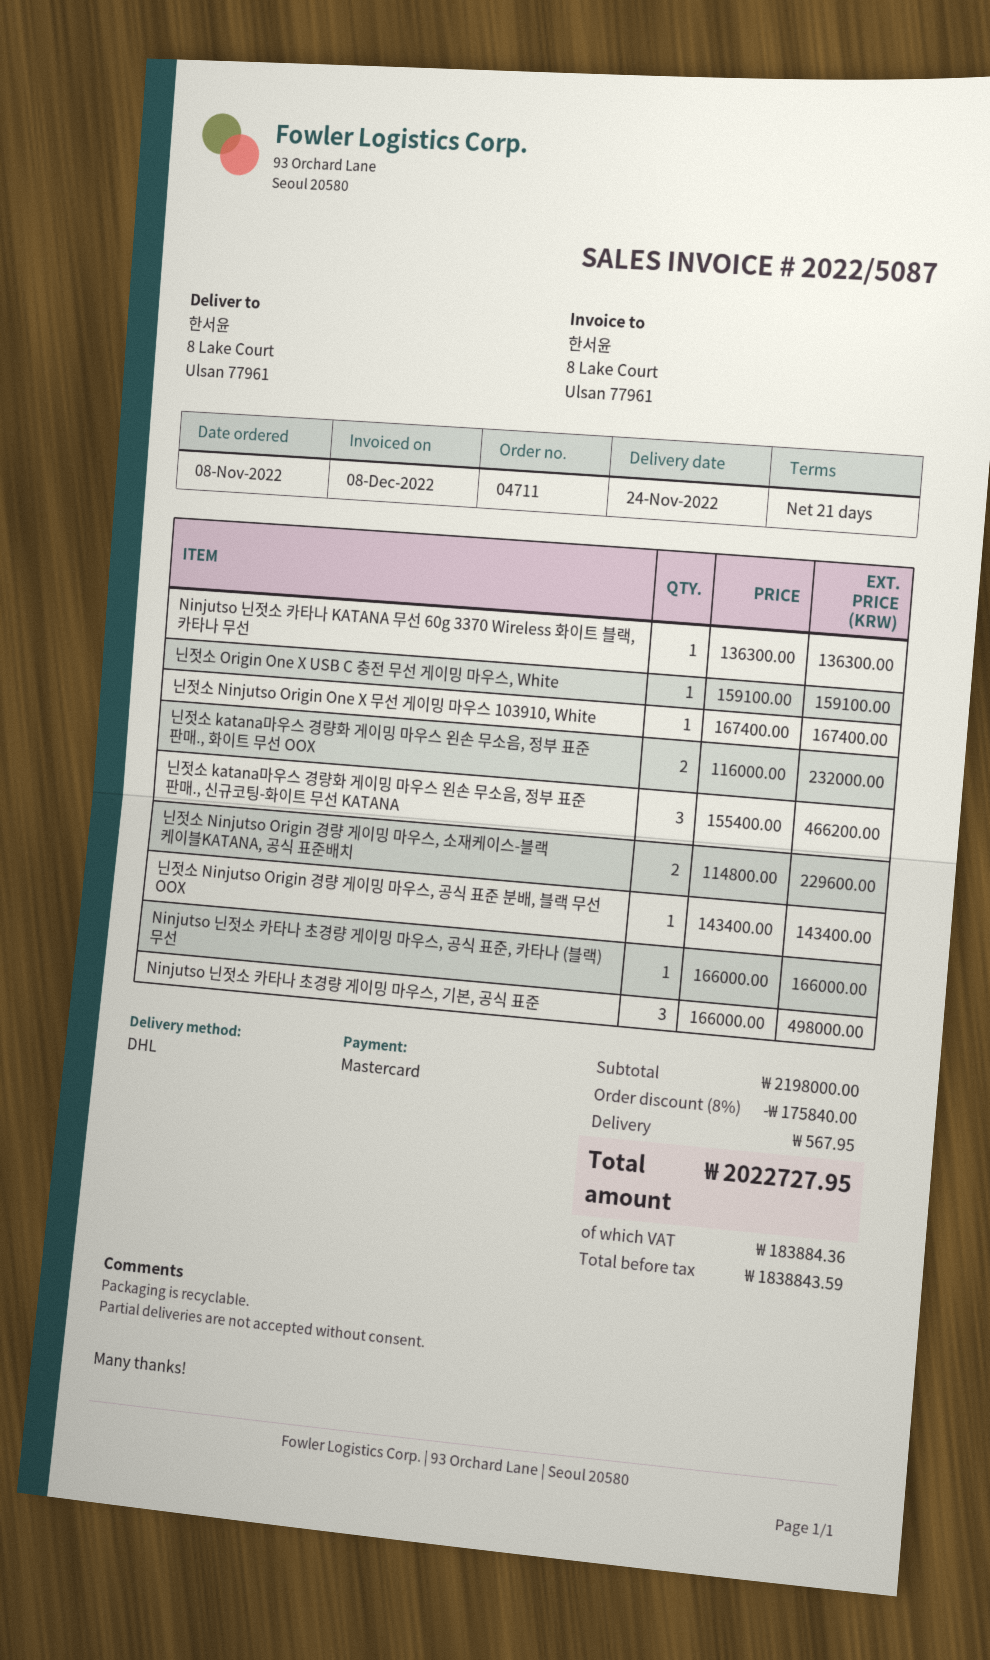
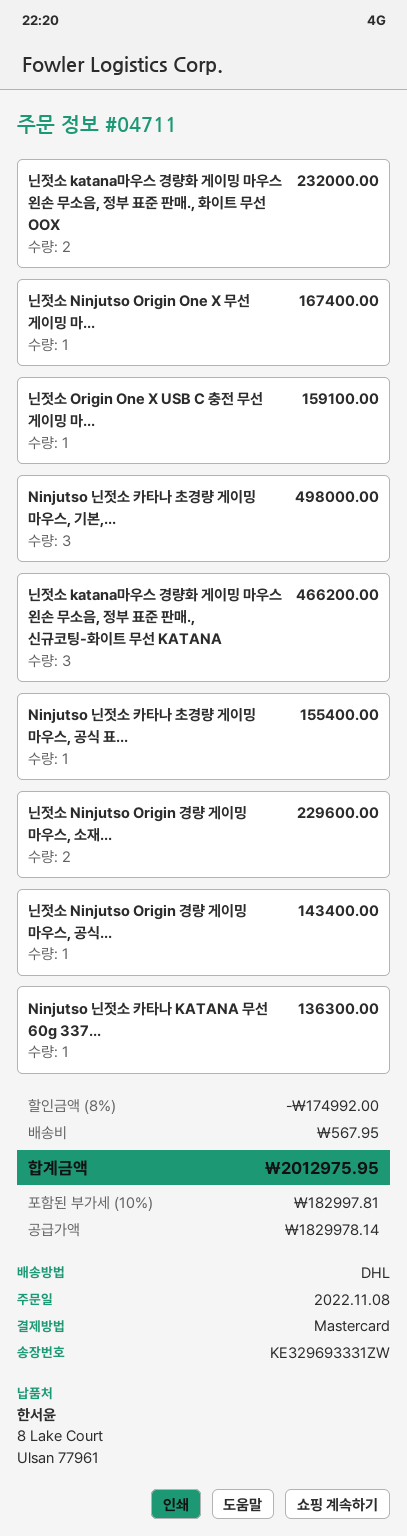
Ninjutso 닌젓소 카타나 초경량 게이밍 마우스, 공식 표준, 카타나 (블랙) 무선: 1 for 166000.00 -> 1 for 155400.00
discount: 8% = 175840.00 -> 8% = 174992.00
net: 1838843.59 -> 1829978.14
tax: 183884.36 -> 182997.81
total: 2022727.95 -> 2012975.95

